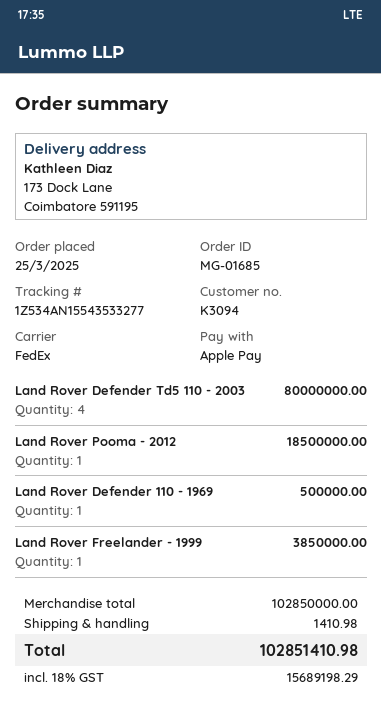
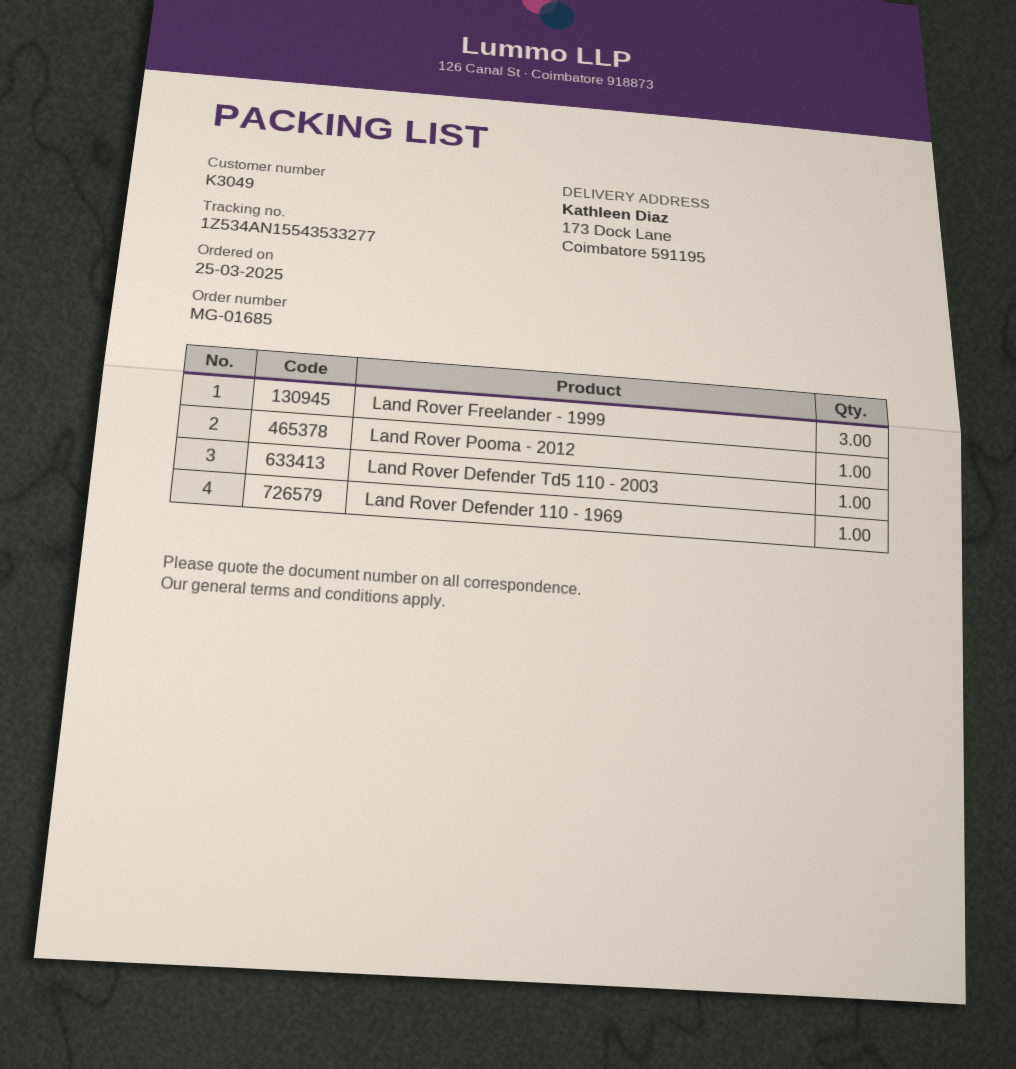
customer number: K3094 -> K3049
Land Rover Defender Td5 110 - 2003: 4 -> 1
Land Rover Freelander - 1999: 1 -> 3

